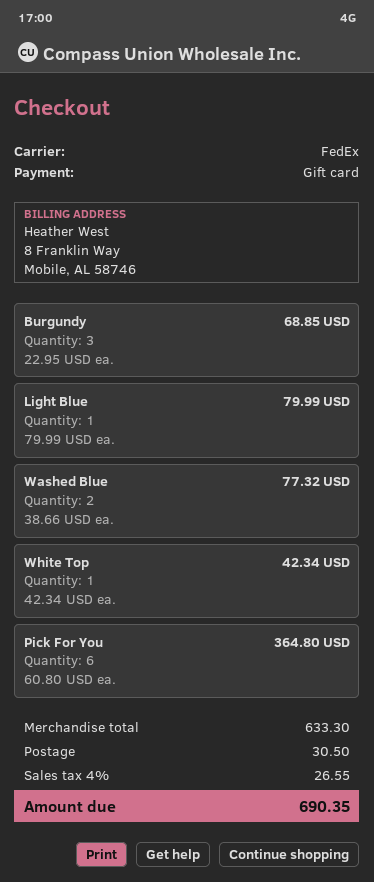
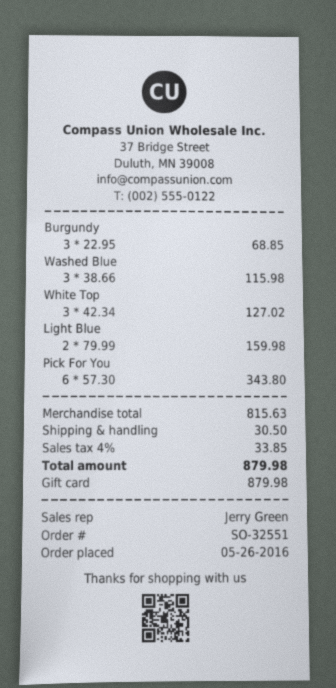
Light Blue: 1 x 79.99 = 79.99 -> 2 x 79.99 = 159.98
Washed Blue: 2 x 38.66 = 77.32 -> 3 x 38.66 = 115.98
White Top: 1 x 42.34 = 42.34 -> 3 x 42.34 = 127.02
Pick For You: 6 x 60.80 = 364.80 -> 6 x 57.30 = 343.80
subtotal: 633.30 -> 815.63
tax: 4% = 26.55 -> 4% = 33.85
total: 690.35 -> 879.98

